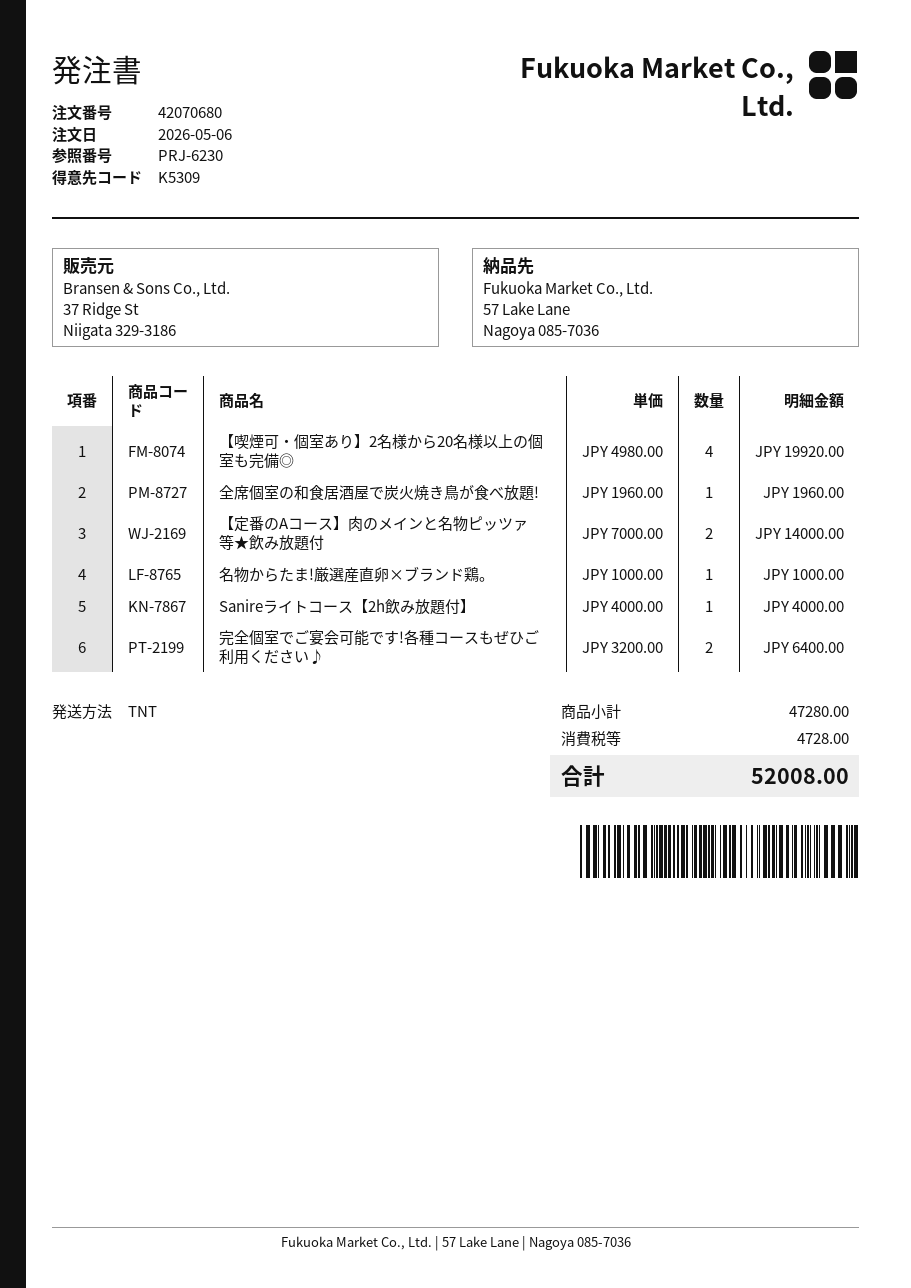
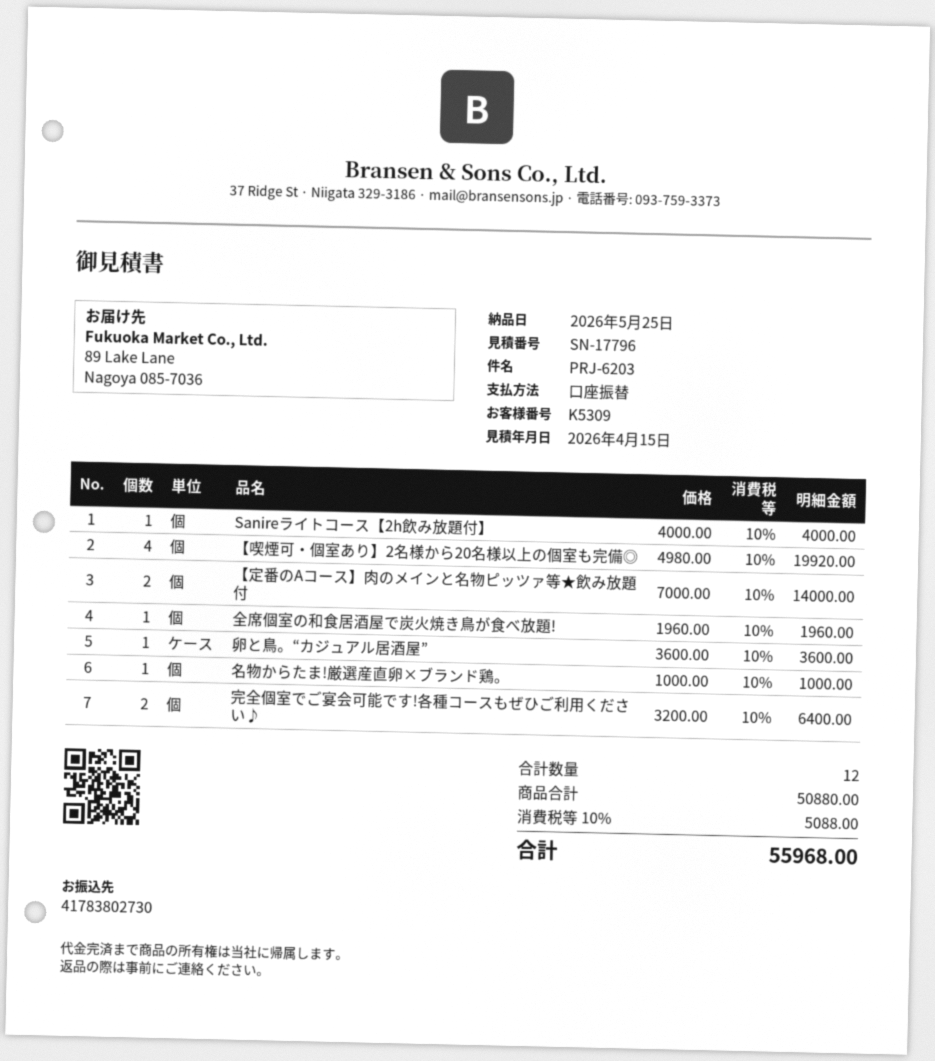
reference: PRJ-6230 -> PRJ-6203
ship to: 57 Lake Lane, Nagoya 085-7036 -> 89 Lake Lane, Nagoya 085-7036
卵と鳥。“カジュアル居酒屋”: none -> 1 x 3600.00 = 3600.00
subtotal: 47280.00 -> 50880.00
tax: 4728.00 -> 5088.00
total: 52008.00 -> 55968.00

